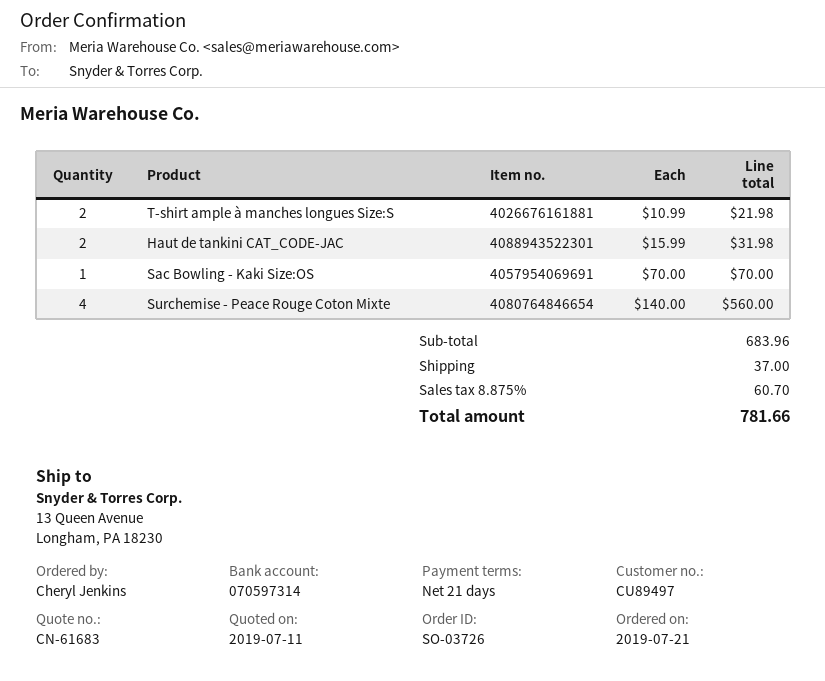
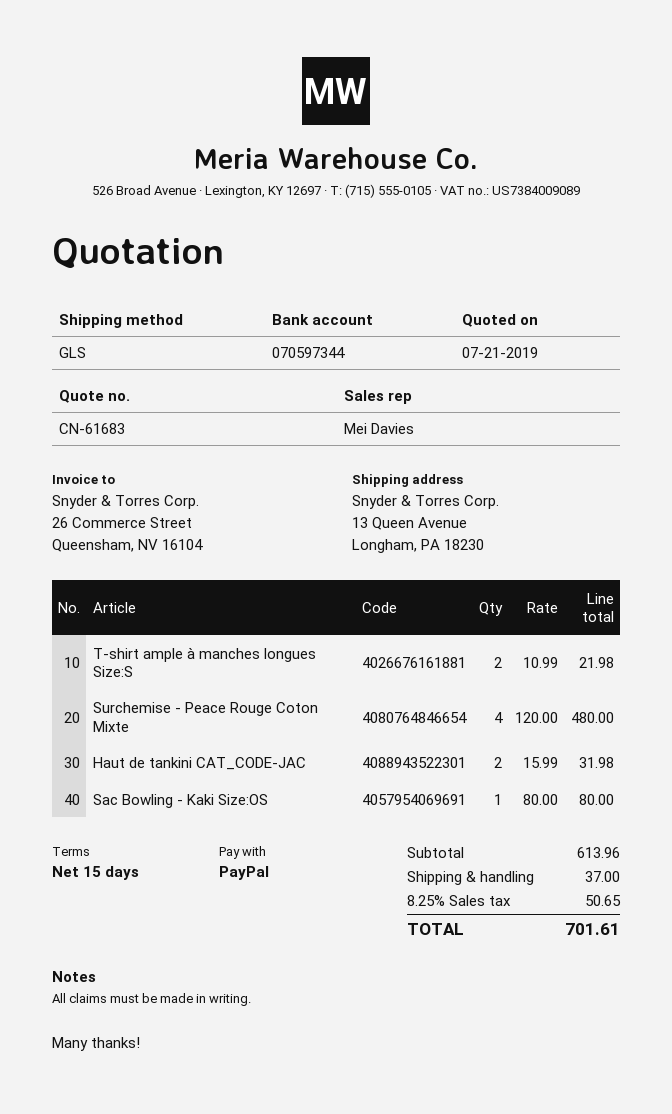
quote date: 2019-07-11 -> 2019-07-21
payment terms: 21 days -> 15 days
bank account: 070597314 -> 070597344
Sac Bowling - Kaki Size:OS: 1 x 70.00 = 70.00 -> 1 x 80.00 = 80.00
Surchemise - Peace Rouge Coton Mixte: 4 x 140.00 = 560.00 -> 4 x 120.00 = 480.00
subtotal: 683.96 -> 613.96
tax: 8.875% = 60.70 -> 8.25% = 50.65
total: 781.66 -> 701.61

